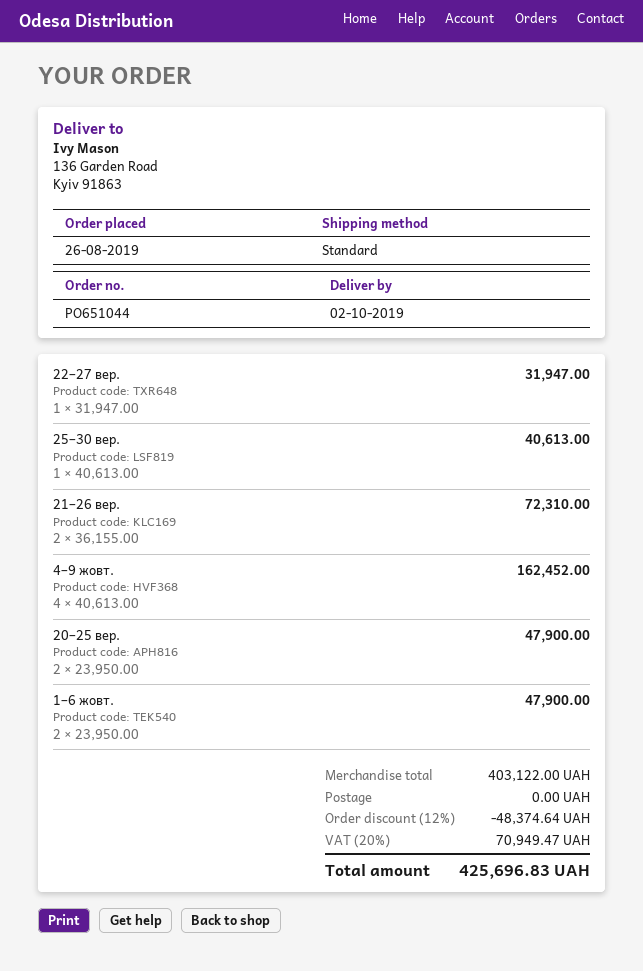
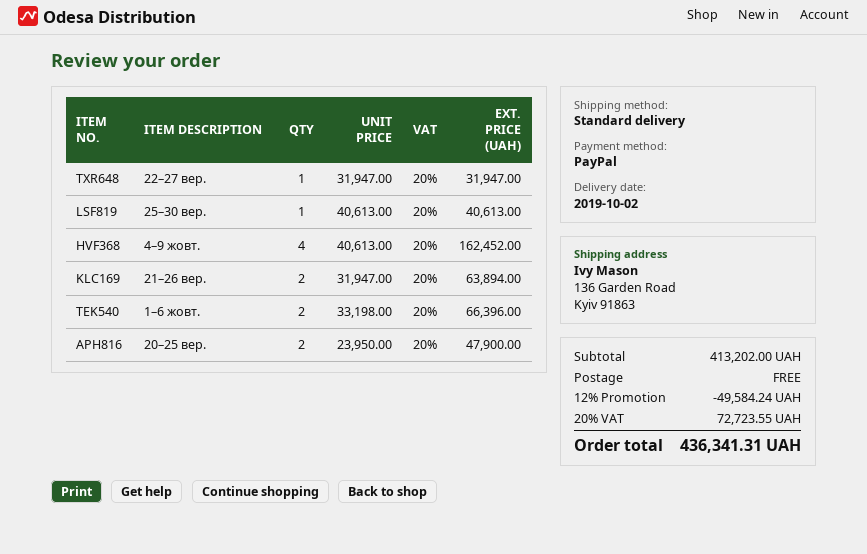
21–26 вер.: 2 x 36155.00 = 72310.00 -> 2 x 31947.00 = 63894.00
1–6 жовт.: 2 x 23950.00 = 47900.00 -> 2 x 33198.00 = 66396.00
subtotal: 403122.00 -> 413202.00
discount: 12% = 48374.64 -> 12% = 49584.24
tax: 20% = 70949.47 -> 20% = 72723.55
total: 425696.83 -> 436341.31

